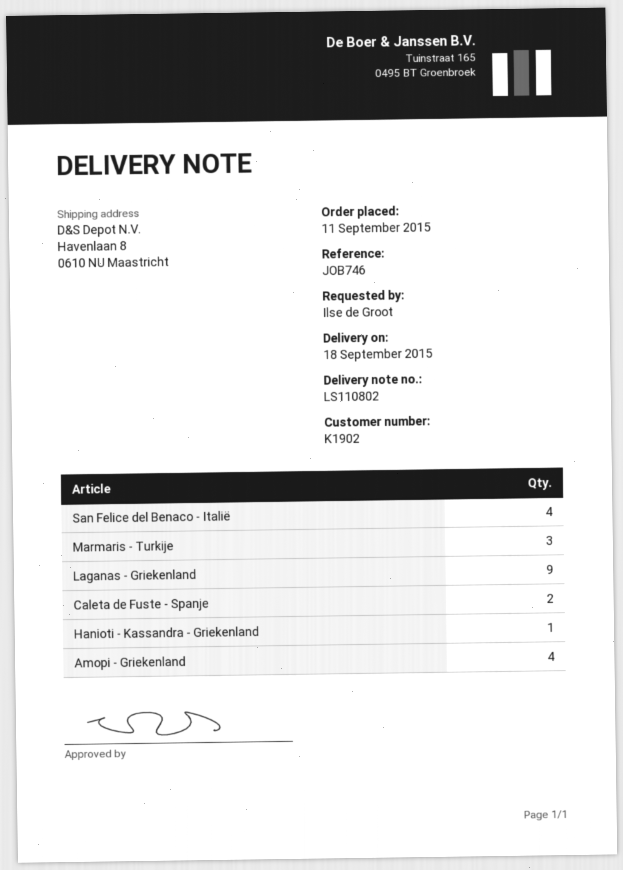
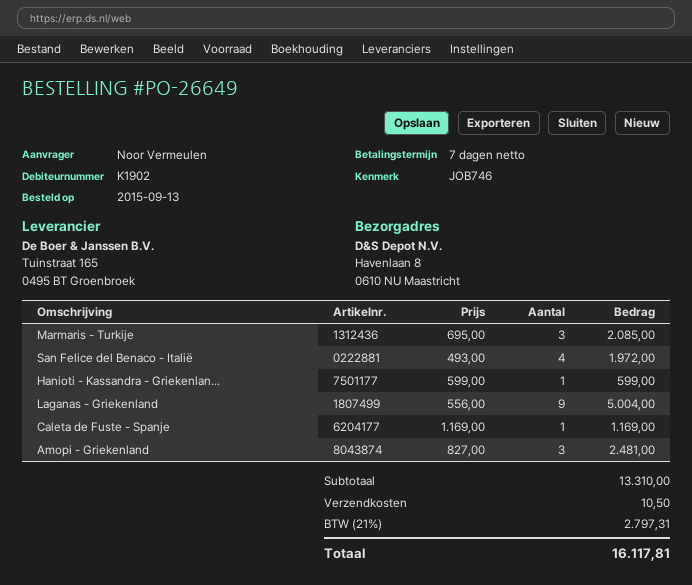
order date: 2015-09-11 -> 2015-09-13
ordered by: Ilse de Groot -> Noor Vermeulen
Caleta de Fuste - Spanje: 2 -> 1
Amopi - Griekenland: 4 -> 3

